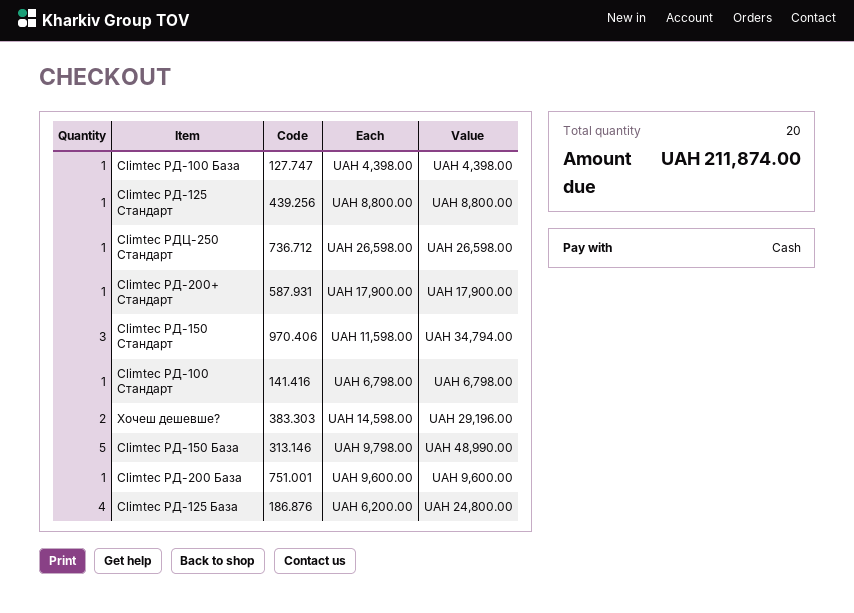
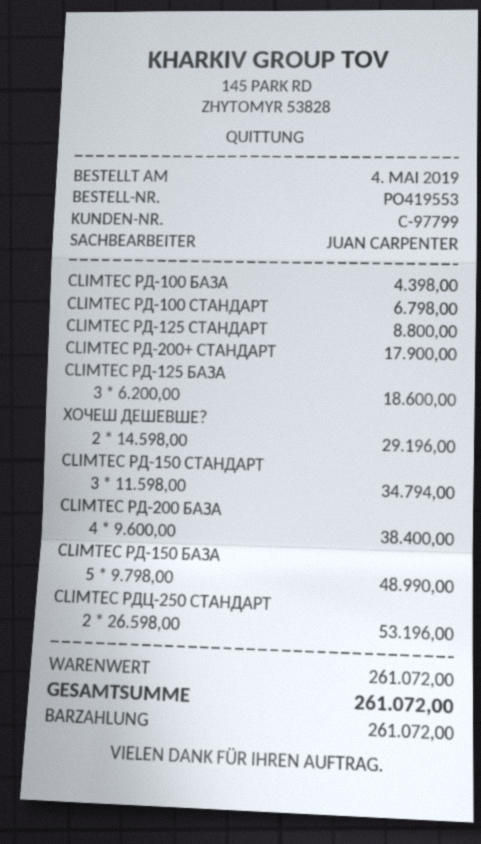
Climtec РДЦ-250 Стандарт: 1 x 26598.00 = 26598.00 -> 2 x 26598.00 = 53196.00
Climtec РД-200 База: 1 x 9600.00 = 9600.00 -> 4 x 9600.00 = 38400.00
Climtec РД-125 База: 4 x 6200.00 = 24800.00 -> 3 x 6200.00 = 18600.00
total: 211874.00 -> 261072.00

